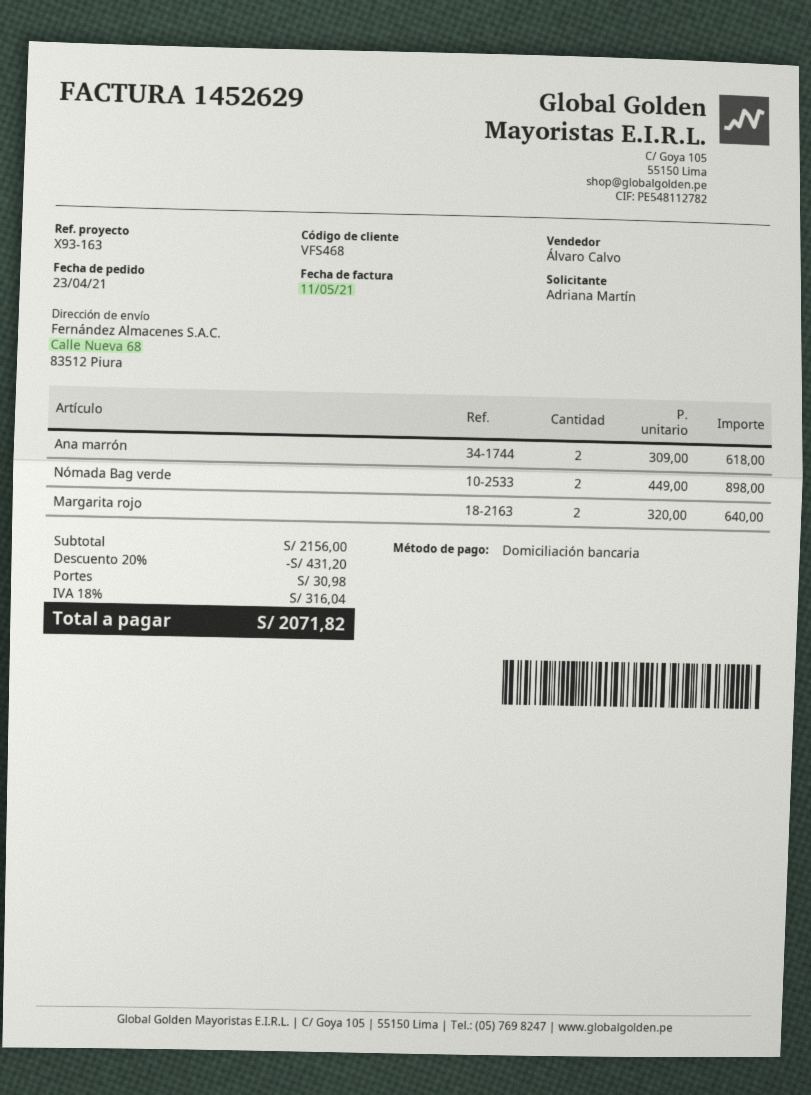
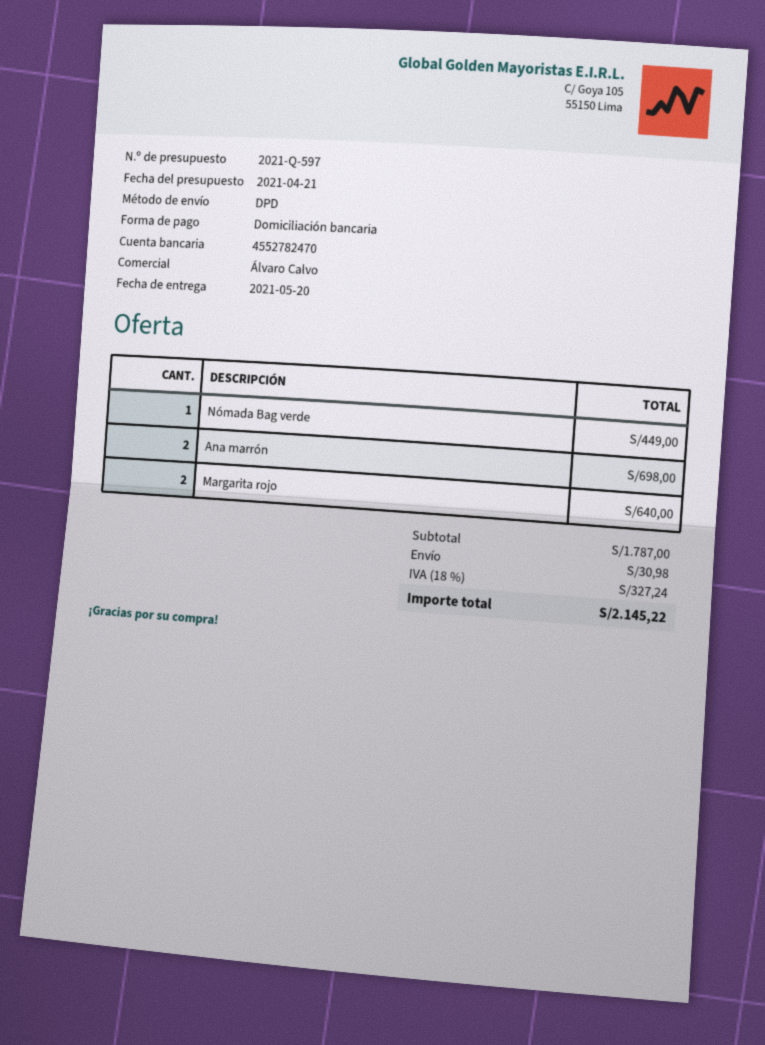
Ana marrón: 2 for 618.00 -> 2 for 698.00
Nómada Bag verde: 2 for 898.00 -> 1 for 449.00
subtotal: 2156.00 -> 1787.00
discount: 20% = 431.20 -> none
tax: 18% = 316.04 -> 18% = 327.24
total: 2071.82 -> 2145.22

